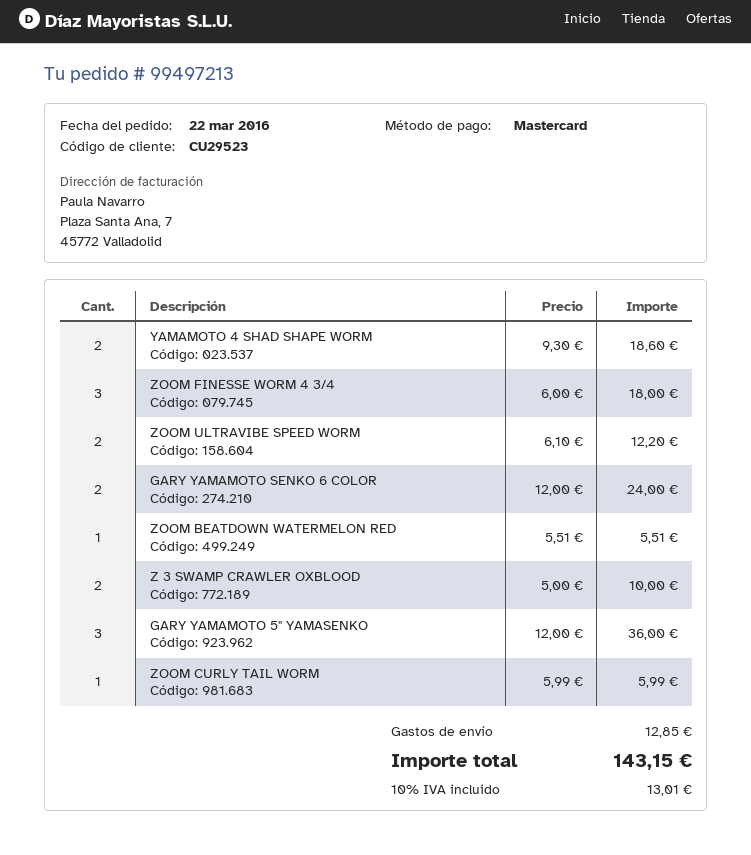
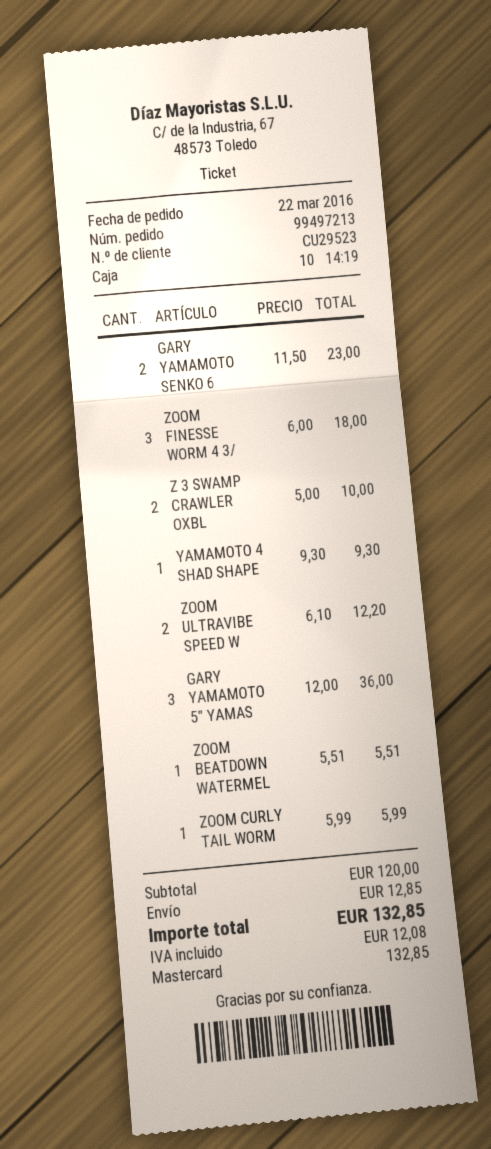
YAMAMOTO 4 SHAD SHAPE WORM: 2 x 9.30 = 18.60 -> 1 x 9.30 = 9.30
GARY YAMAMOTO SENKO 6 COLOR: 2 x 12.00 = 24.00 -> 2 x 11.50 = 23.00
tax: 13.01 -> 12.08
total: 143.15 -> 132.85

